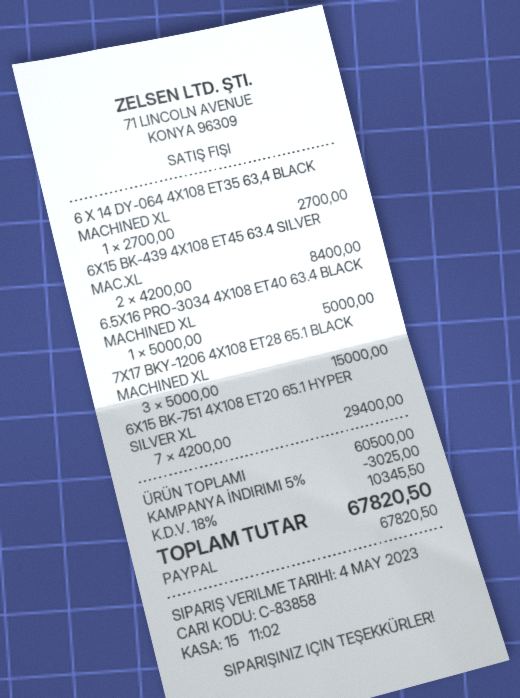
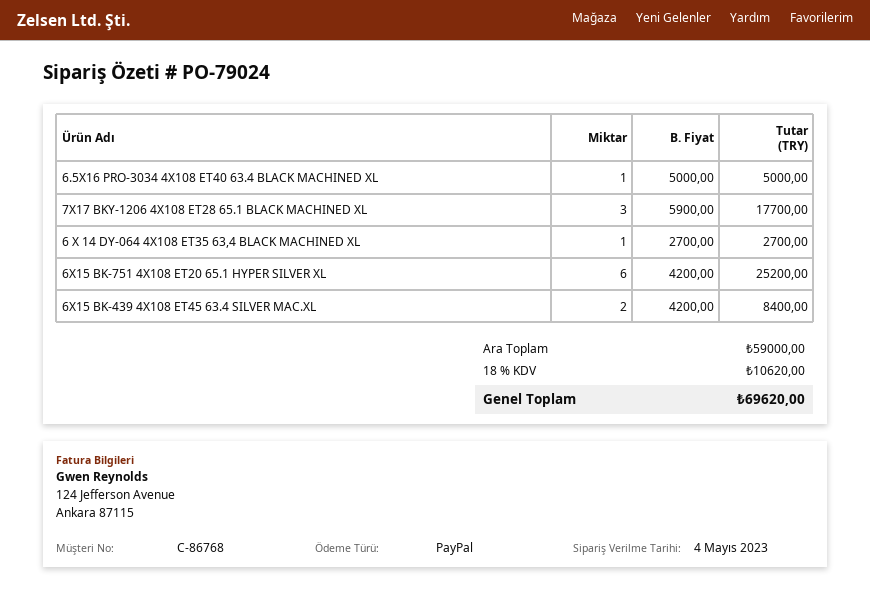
customer number: C-83858 -> C-86768
7X17 BKY-1206 4X108 ET28 65.1 BLACK MACHINED XL: 3 x 5000.00 = 15000.00 -> 3 x 5900.00 = 17700.00
6X15 BK-751 4X108 ET20 65.1 HYPER SILVER XL: 7 x 4200.00 = 29400.00 -> 6 x 4200.00 = 25200.00
subtotal: 60500.00 -> 59000.00
discount: 5% = 3025.00 -> none
tax: 18% = 10345.50 -> 18% = 10620.00
total: 67820.50 -> 69620.00

